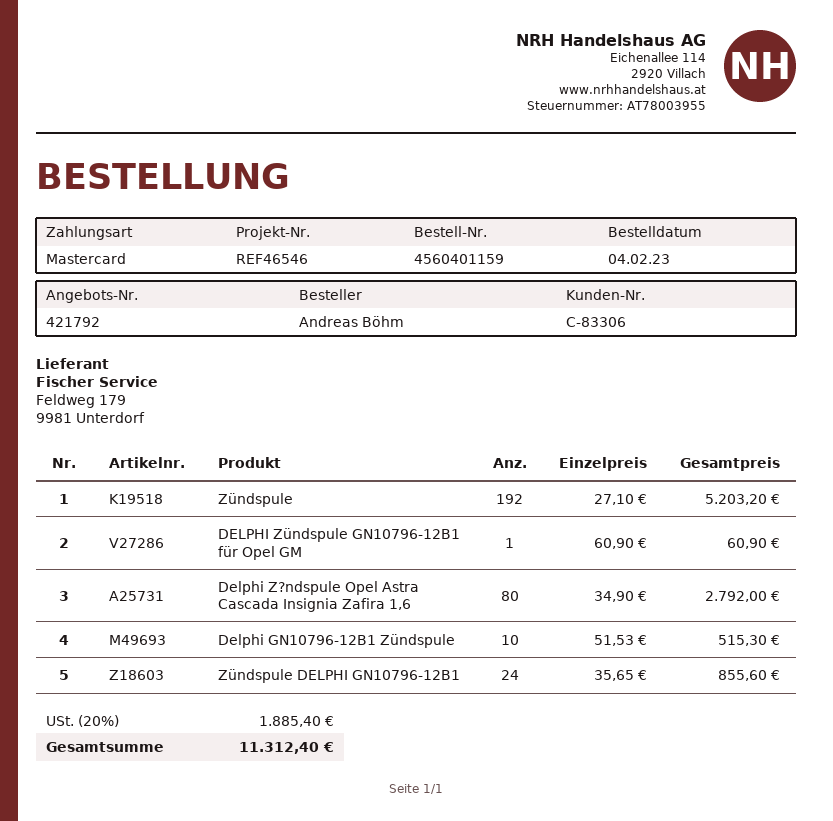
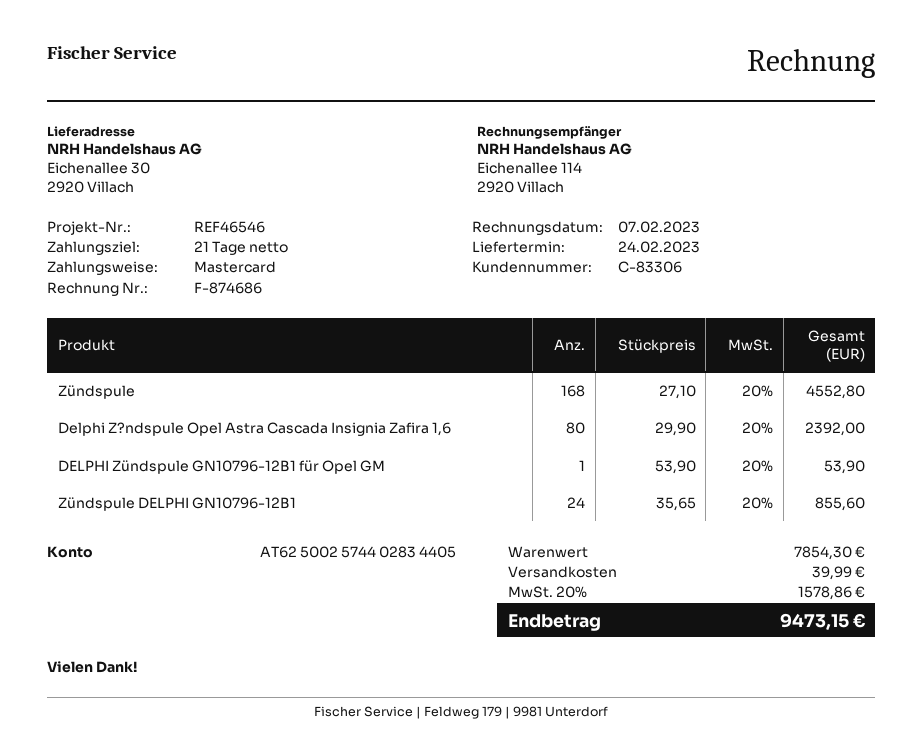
Zündspule: 192 x 27.10 = 5203.20 -> 168 x 27.10 = 4552.80
DELPHI Zündspule GN10796-12B1 für Opel GM: 1 x 60.90 = 60.90 -> 1 x 53.90 = 53.90
Delphi Z?ndspule Opel Astra Cascada Insignia Zafira 1,6: 80 x 34.90 = 2792.00 -> 80 x 29.90 = 2392.00
Delphi GN10796-12B1 Zündspule: 10 x 51.53 = 515.30 -> none
shipping: none -> 39.99
tax: 20% = 1885.40 -> 20% = 1578.86
total: 11312.40 -> 9473.15

